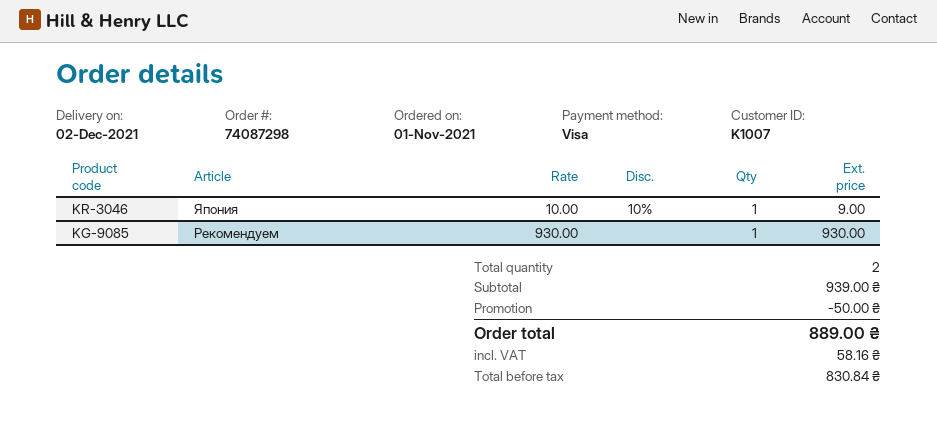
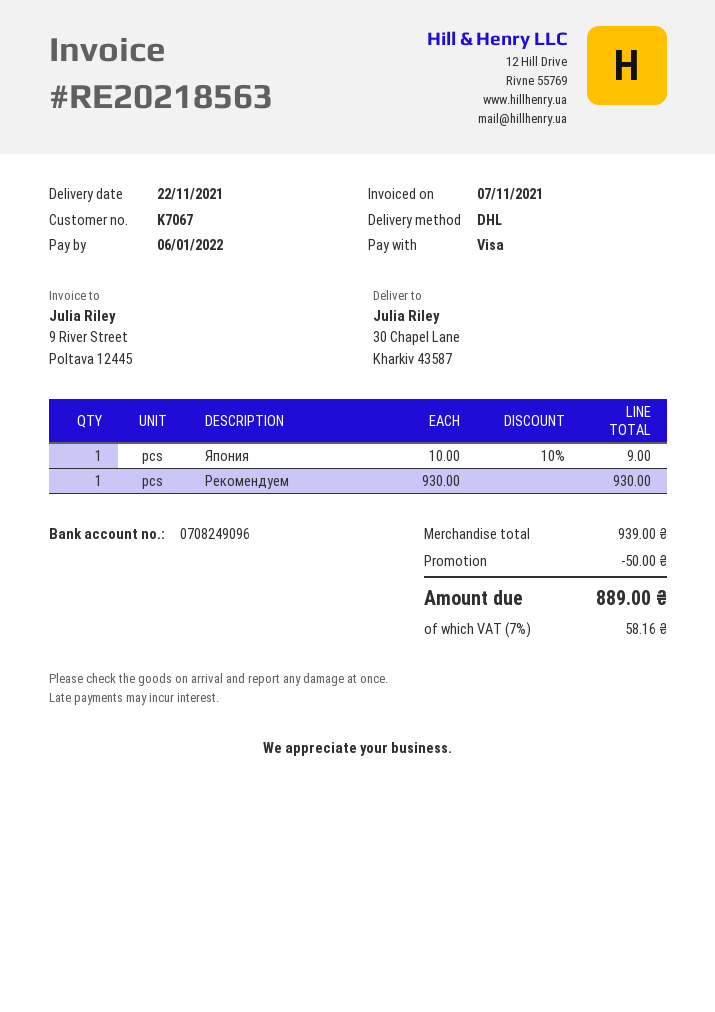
delivery date: 2021-12-02 -> 2021-11-22
customer number: K1007 -> K7067

